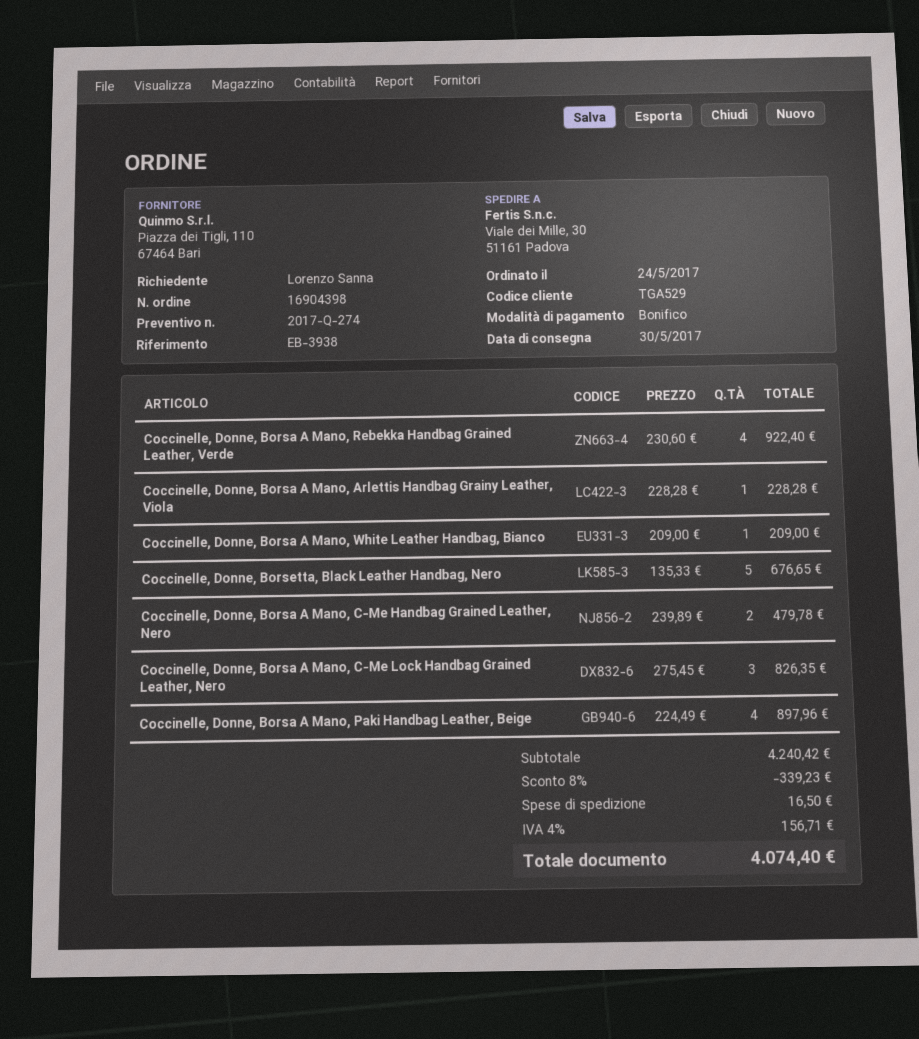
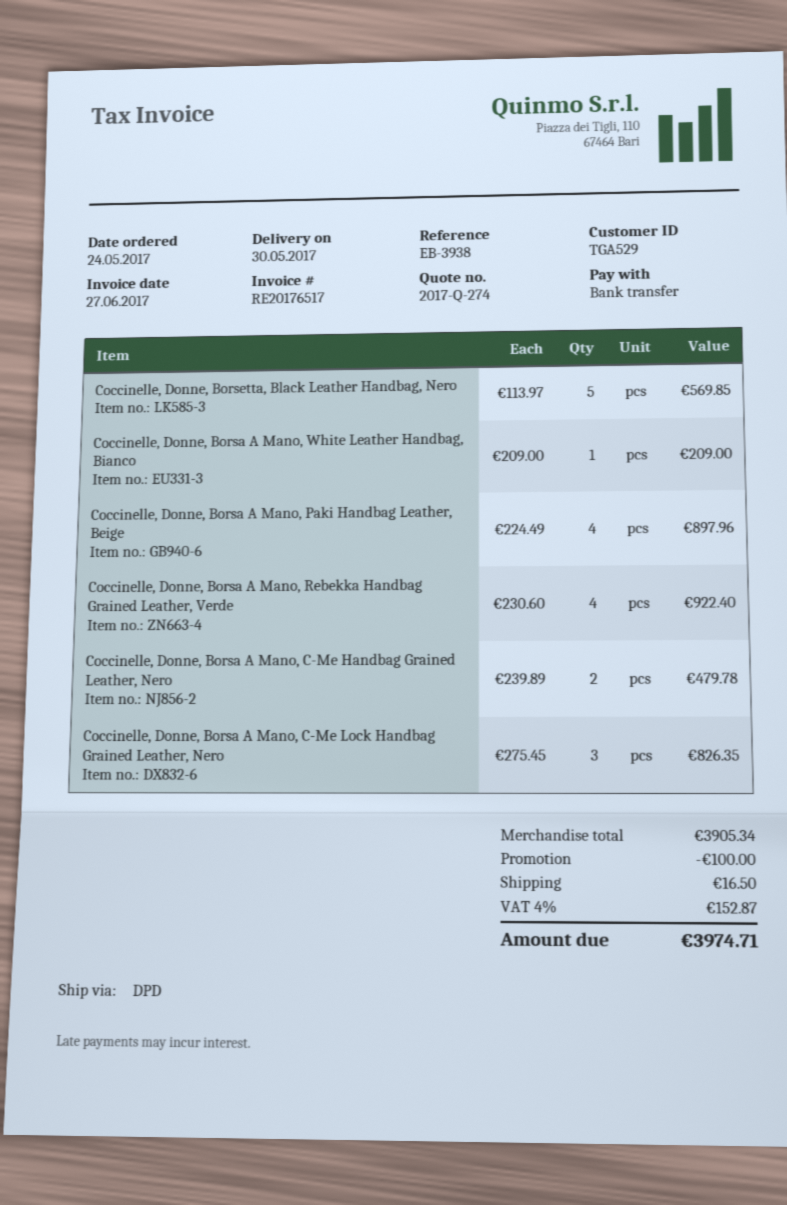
Coccinelle, Donne, Borsa A Mano, Arlettis Handbag Grainy Leather, Viola: 1 x 228.28 = 228.28 -> none
Coccinelle, Donne, Borsetta, Black Leather Handbag, Nero: 5 x 135.33 = 676.65 -> 5 x 113.97 = 569.85
subtotal: 4240.42 -> 3905.34
discount: 339.23 -> 100.00
tax: 4% = 156.71 -> 4% = 152.87
total: 4074.40 -> 3974.71

